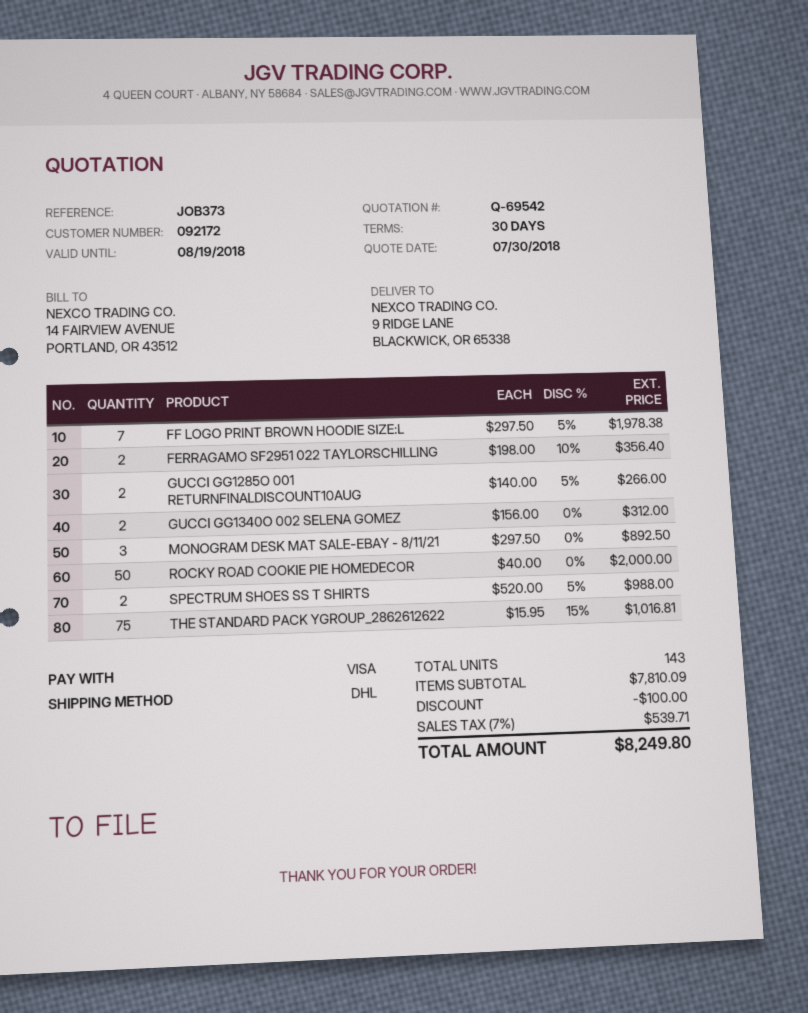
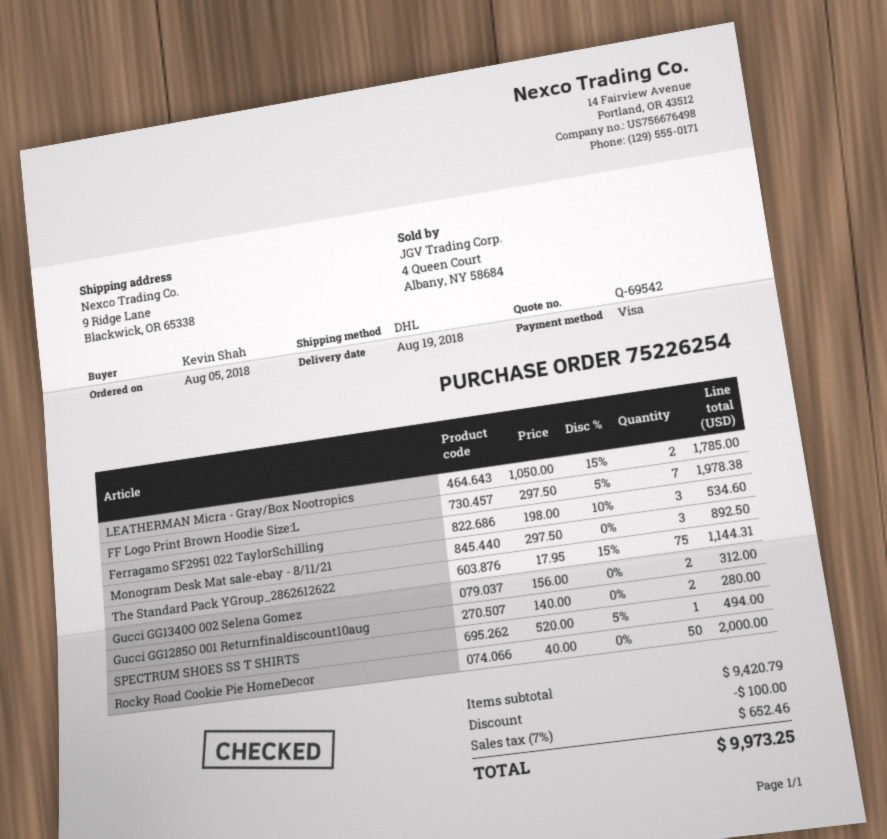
FERRAGAMO SF2951 022 TAYLORSCHILLING: 2 x 198.00 - 10% = 356.40 -> 3 x 198.00 - 10% = 534.60
GUCCI GG1285O 001 RETURNFINALDISCOUNT10AUG: 2 x 140.00 - 5% = 266.00 -> 2 x 140.00 = 280.00
SPECTRUM SHOES SS T SHIRTS: 2 x 520.00 - 5% = 988.00 -> 1 x 520.00 - 5% = 494.00
THE STANDARD PACK YGROUP_2862612622: 75 x 15.95 - 15% = 1016.81 -> 75 x 17.95 - 15% = 1144.31
LEATHERMAN Micra - Gray/Box Nootropics: none -> 2 x 1050.00 - 15% = 1785.00
subtotal: 7810.09 -> 9420.79
tax: 7% = 539.71 -> 7% = 652.46
total: 8249.80 -> 9973.25

